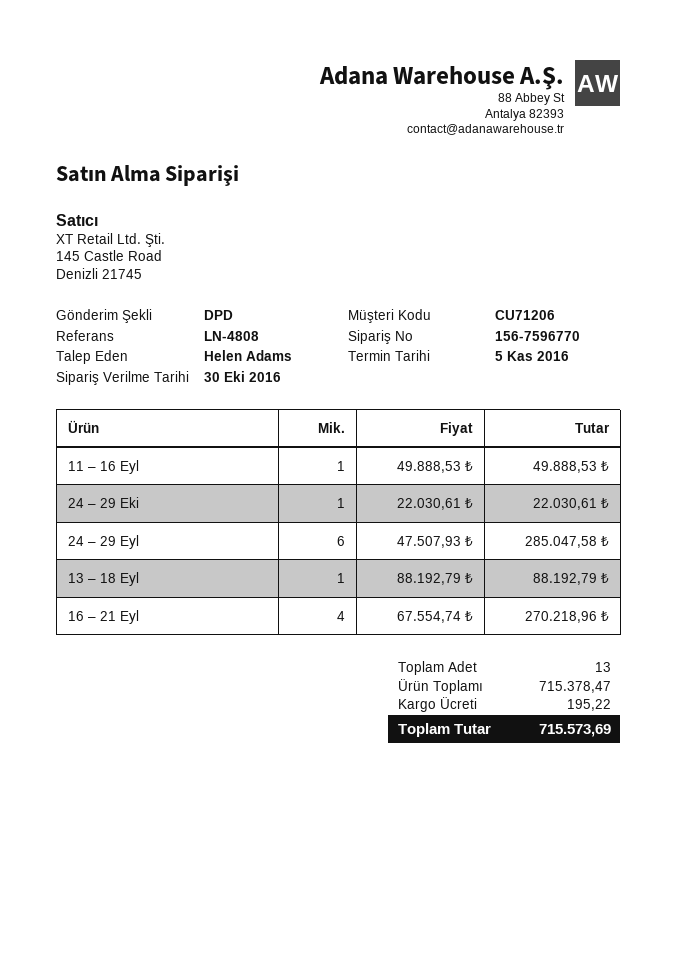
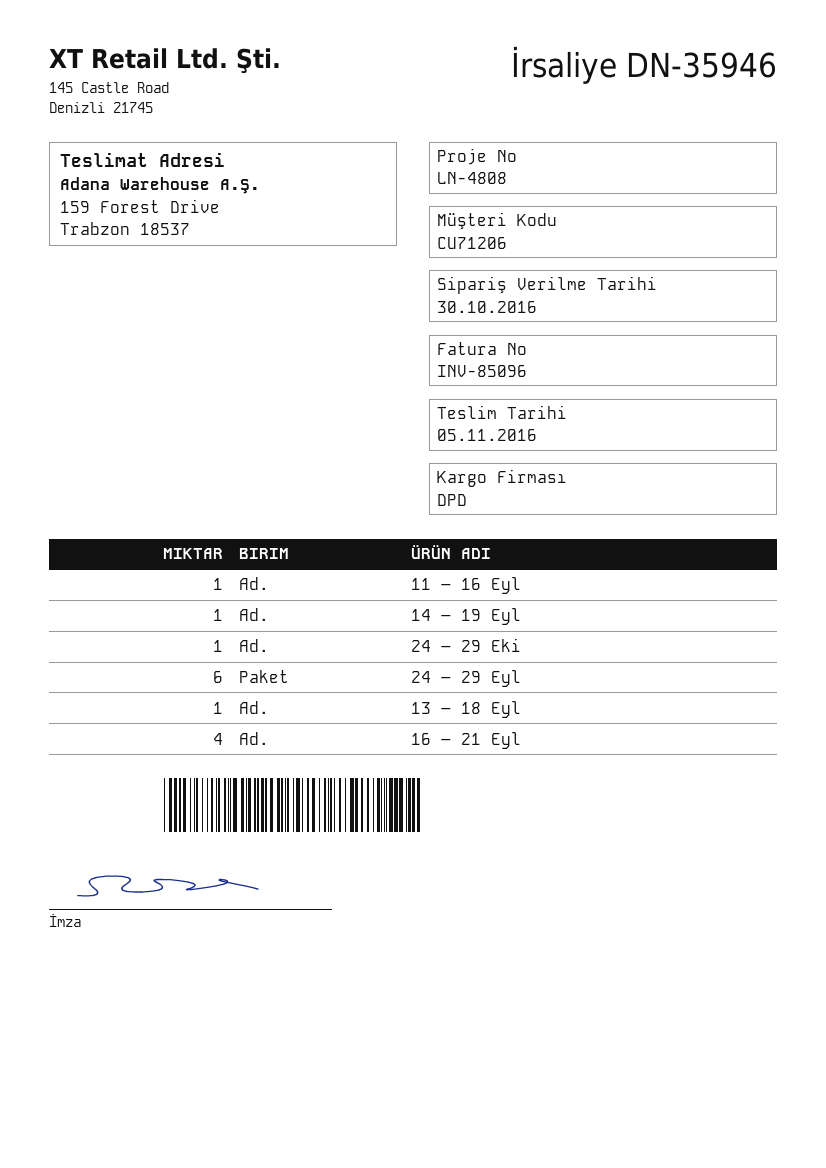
14 – 19 Eyl: none -> 1

